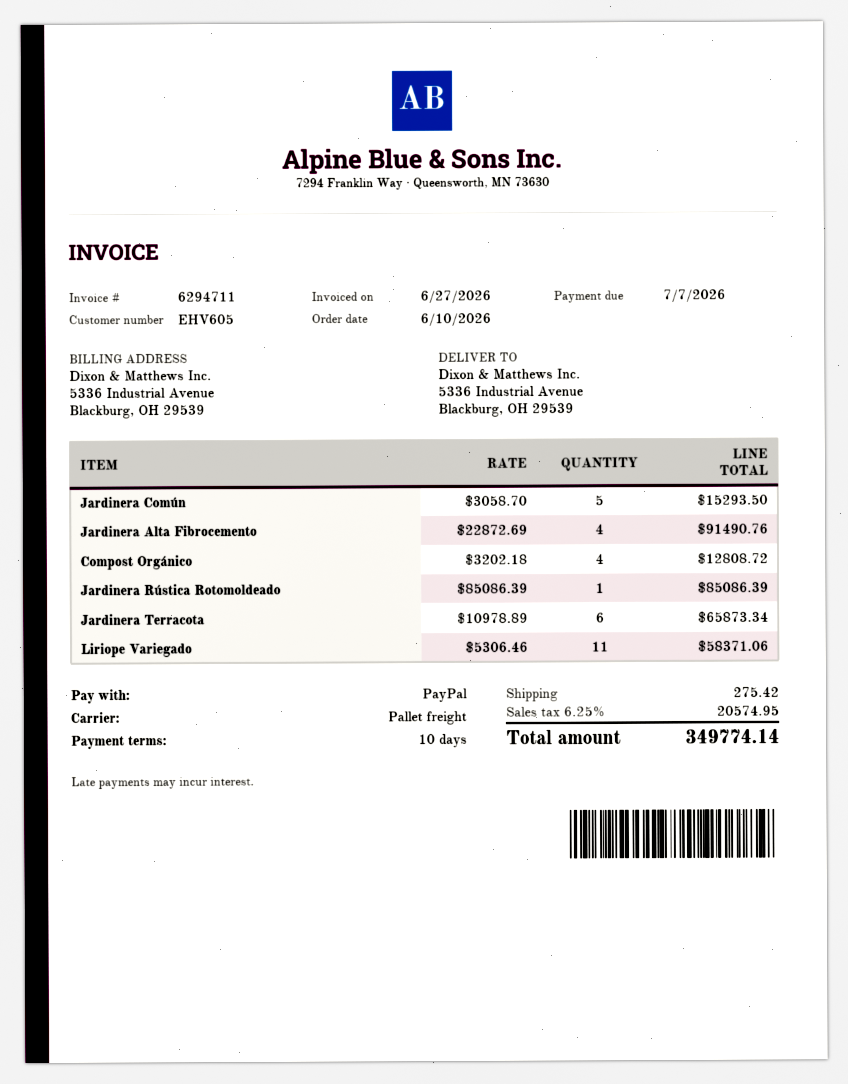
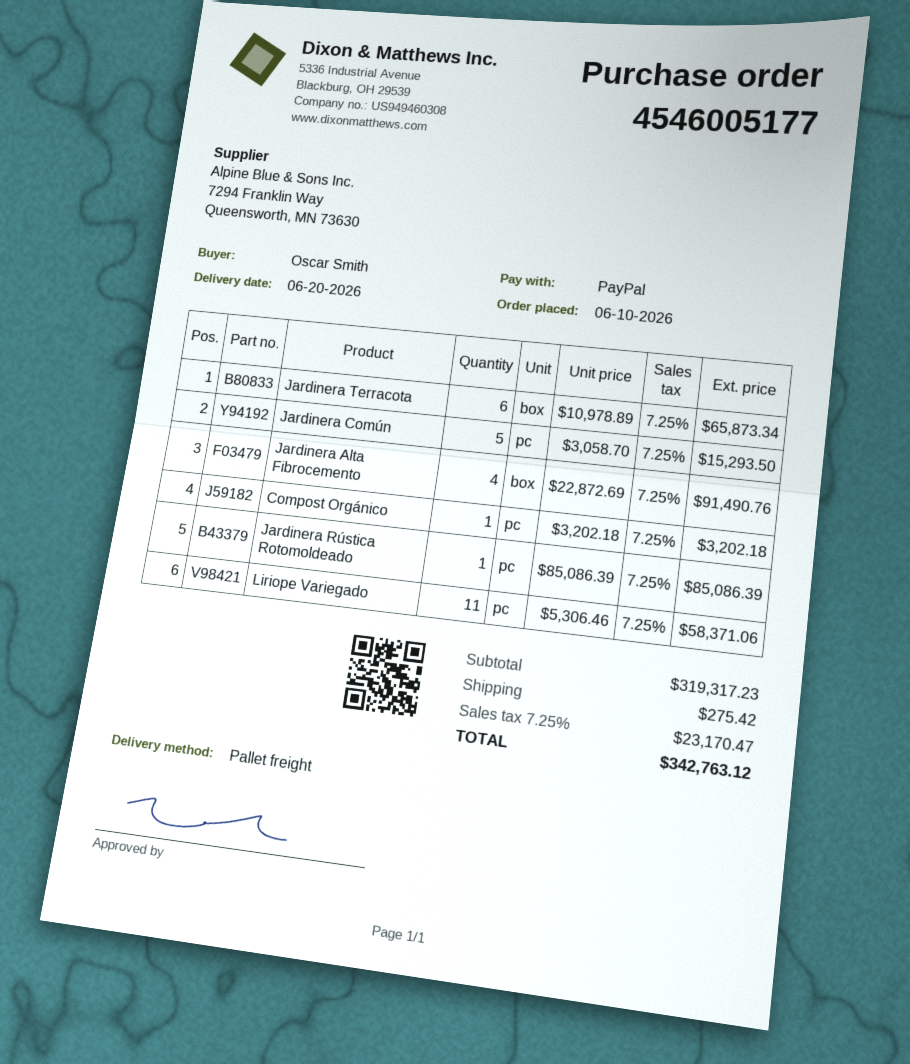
Compost Orgánico: 4 x 3202.18 = 12808.72 -> 1 x 3202.18 = 3202.18
tax: 6.25% = 20574.95 -> 7.25% = 23170.47
total: 349774.14 -> 342763.12

